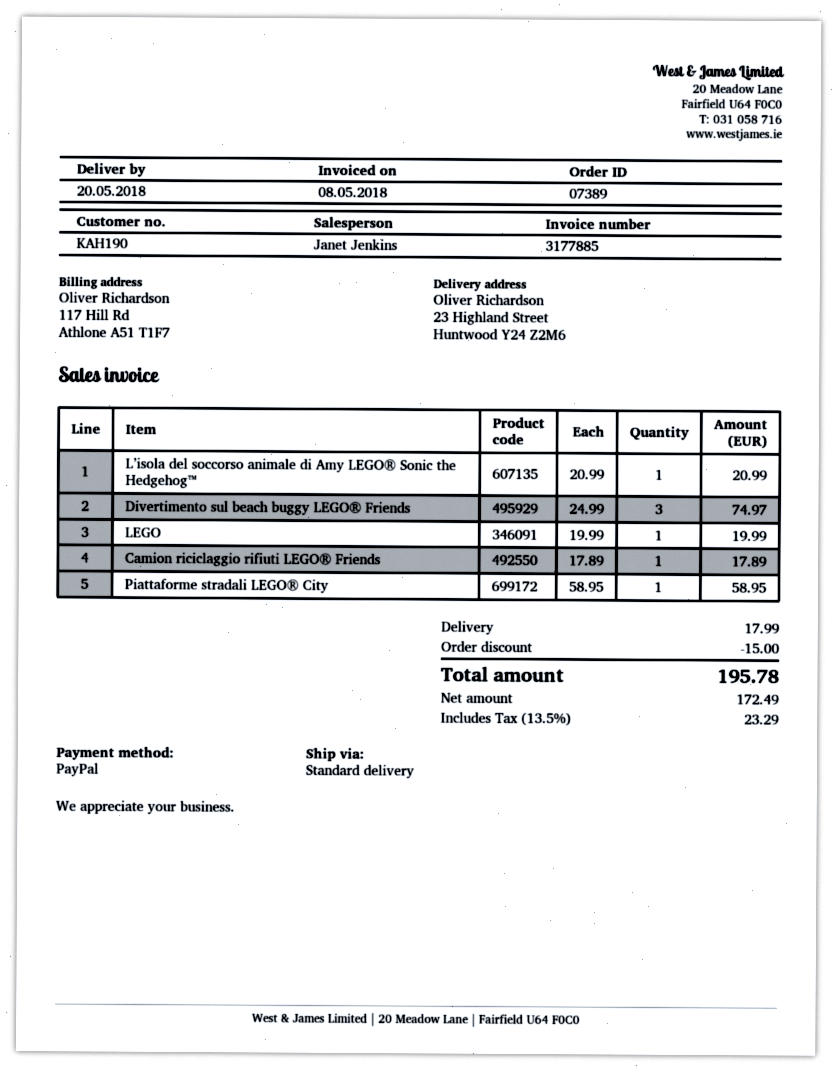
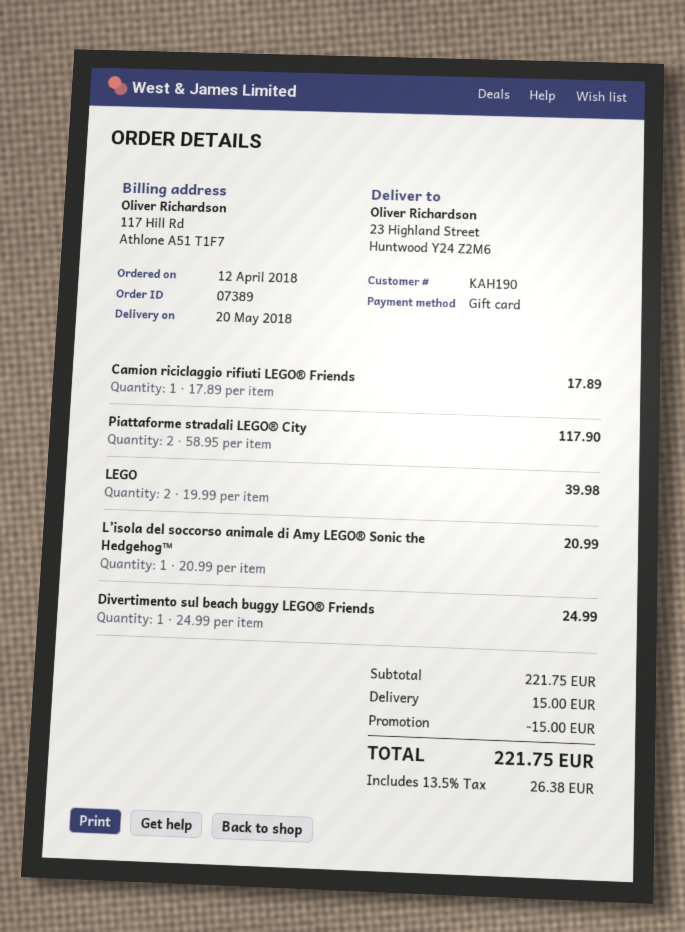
payment method: PayPal -> gift card
Divertimento sul beach buggy LEGO® Friends: 3 x 24.99 = 74.97 -> 1 x 24.99 = 24.99
LEGO: 1 x 19.99 = 19.99 -> 2 x 19.99 = 39.98
Piattaforme stradali LEGO® City: 1 x 58.95 = 58.95 -> 2 x 58.95 = 117.90
shipping: 17.99 -> 15.00
tax: 13.5% = 23.29 -> 13.5% = 26.38
total: 195.78 -> 221.75

